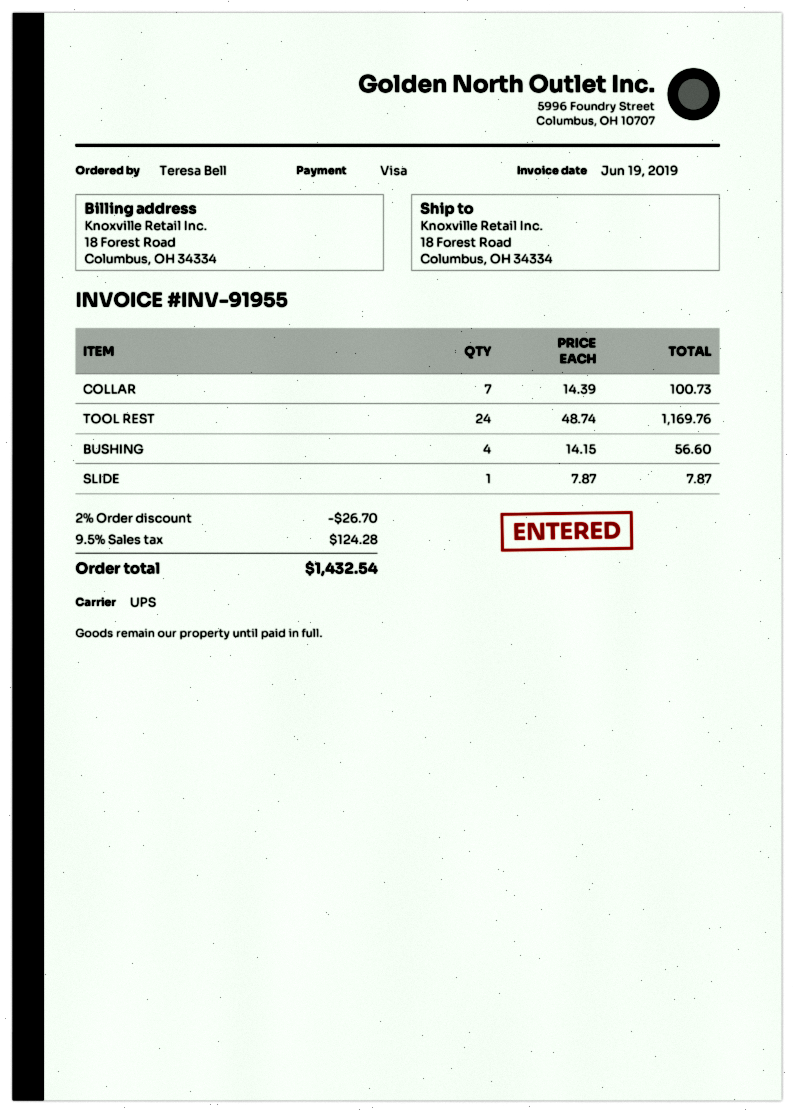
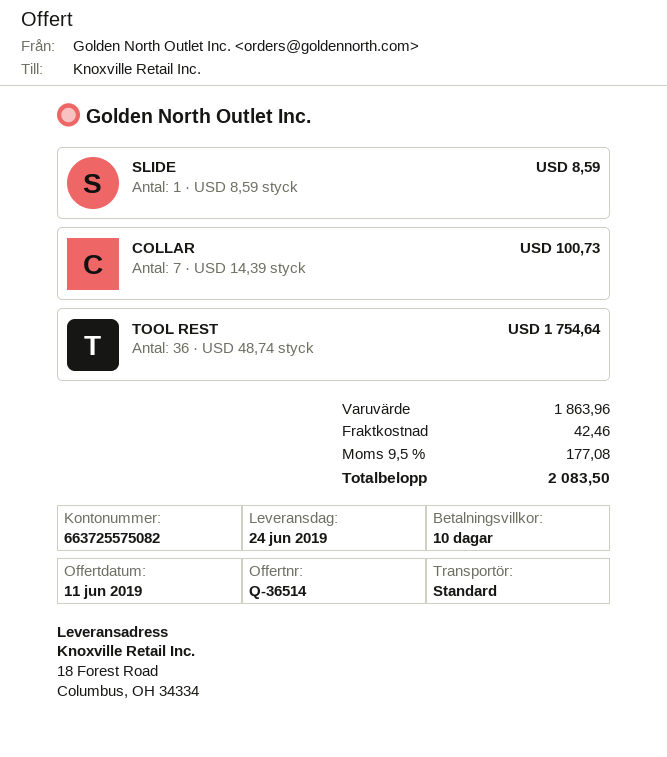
shipping method: UPS -> standard
TOOL REST: 24 x 48.74 = 1169.76 -> 36 x 48.74 = 1754.64
BUSHING: 4 x 14.15 = 56.60 -> none
SLIDE: 1 x 7.87 = 7.87 -> 1 x 8.59 = 8.59
discount: 2% = 26.70 -> none
shipping: none -> 42.46
tax: 9.5% = 124.28 -> 9.5% = 177.08
total: 1432.54 -> 2083.50

